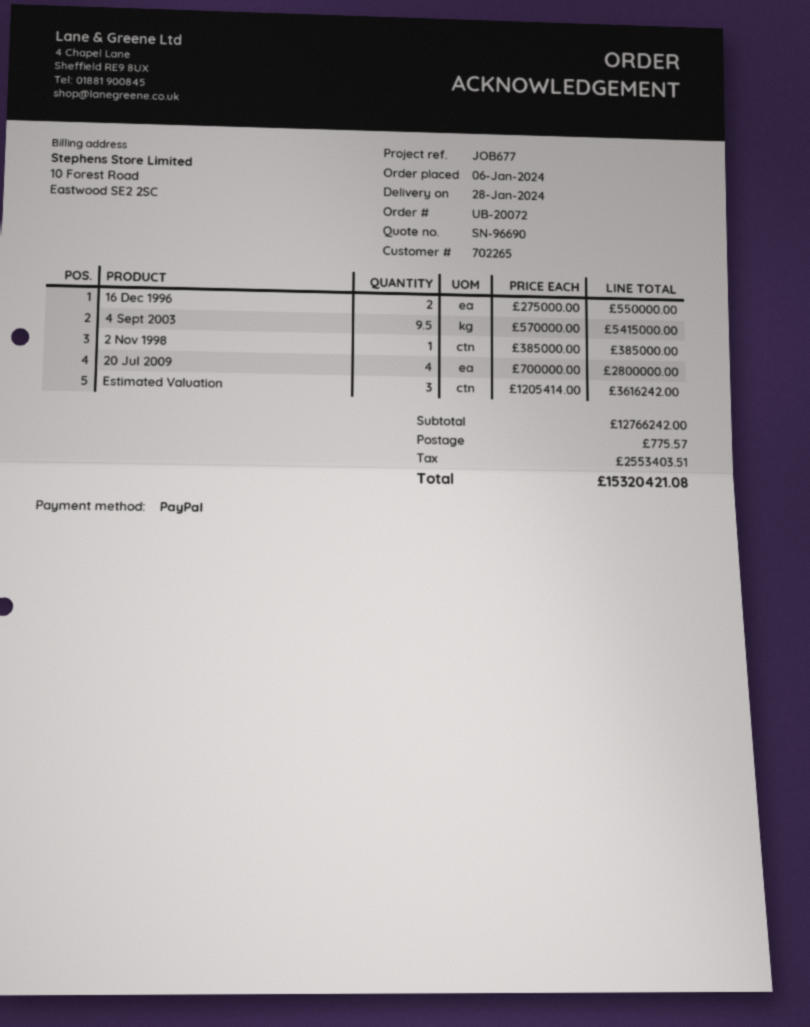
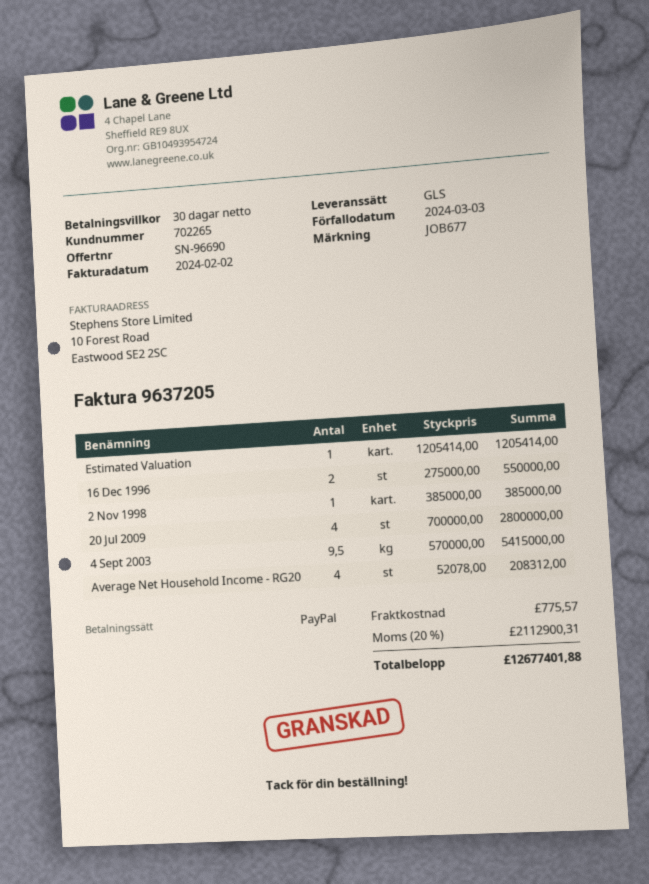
Estimated Valuation: 3 x 1205414.00 = 3616242.00 -> 1 x 1205414.00 = 1205414.00
Average Net Household Income - RG20: none -> 4 x 52078.00 = 208312.00
tax: 2553403.51 -> 2112900.31
total: 15320421.08 -> 12677401.88

